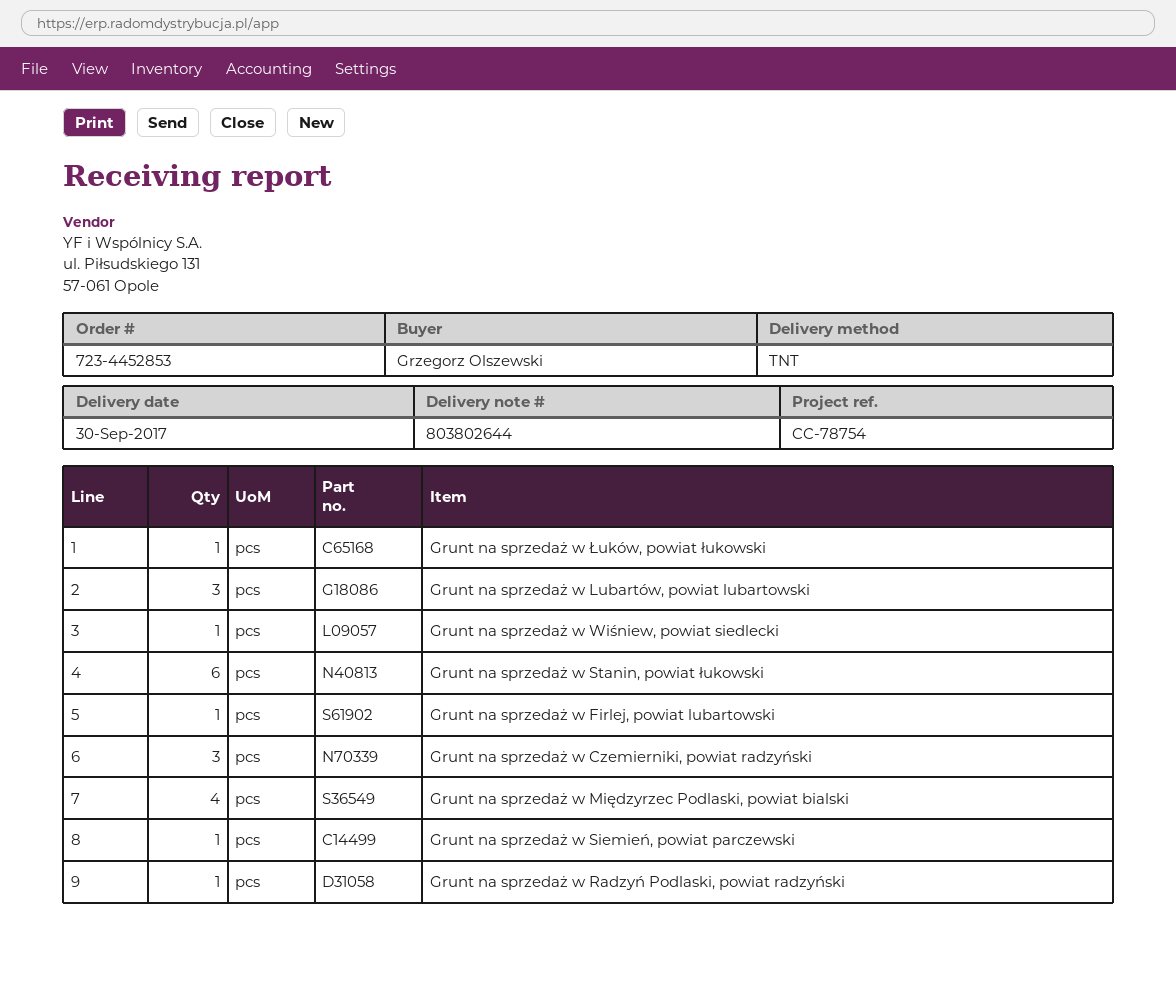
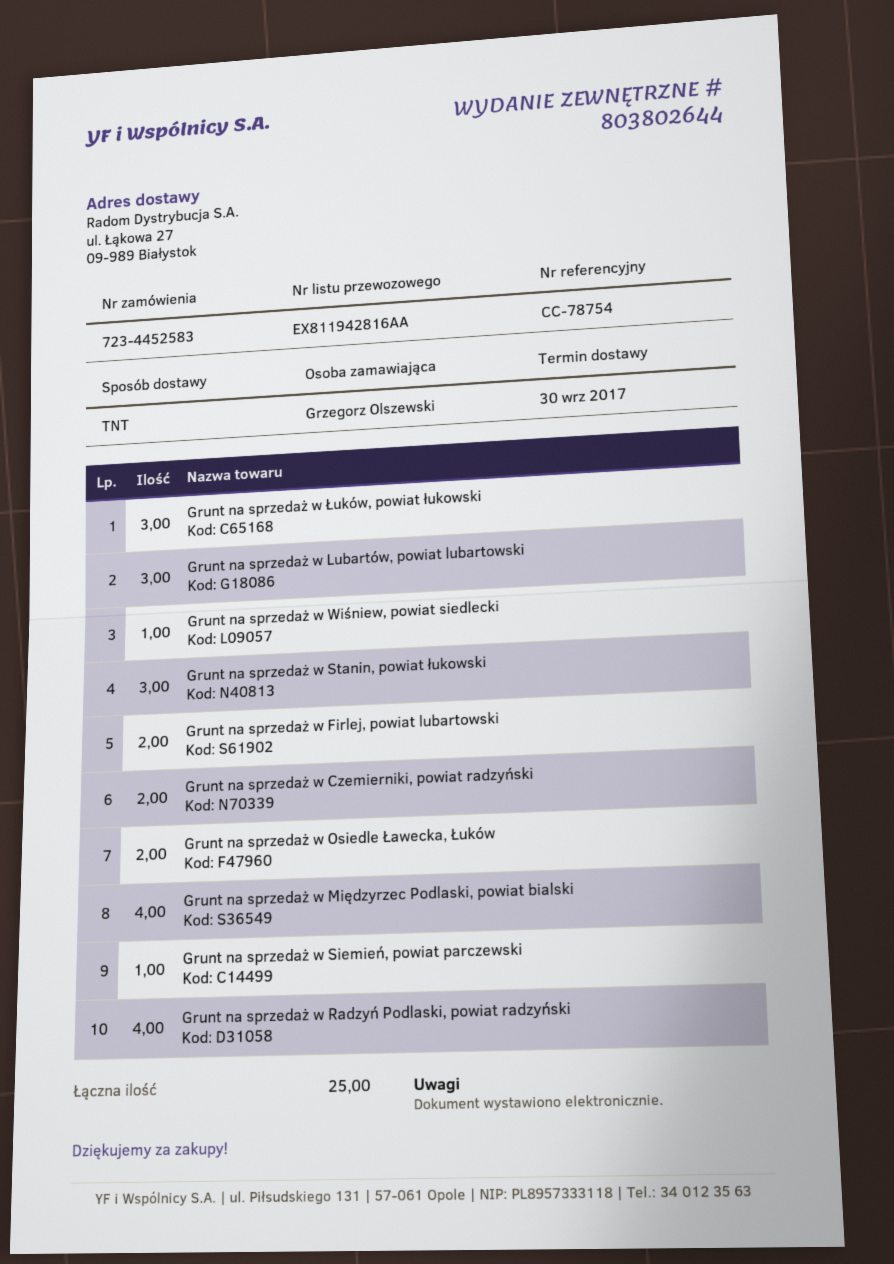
order number: 723-4452853 -> 723-4452583
Grunt na sprzedaż w Łuków, powiat łukowski: 1 -> 3
Grunt na sprzedaż w Stanin, powiat łukowski: 6 -> 3
Grunt na sprzedaż w Firlej, powiat lubartowski: 1 -> 2
Grunt na sprzedaż w Czemierniki, powiat radzyński: 3 -> 2
Grunt na sprzedaż w Radzyń Podlaski, powiat radzyński: 1 -> 4
Grunt na sprzedaż w Osiedle Ławecka, Łuków: none -> 2

